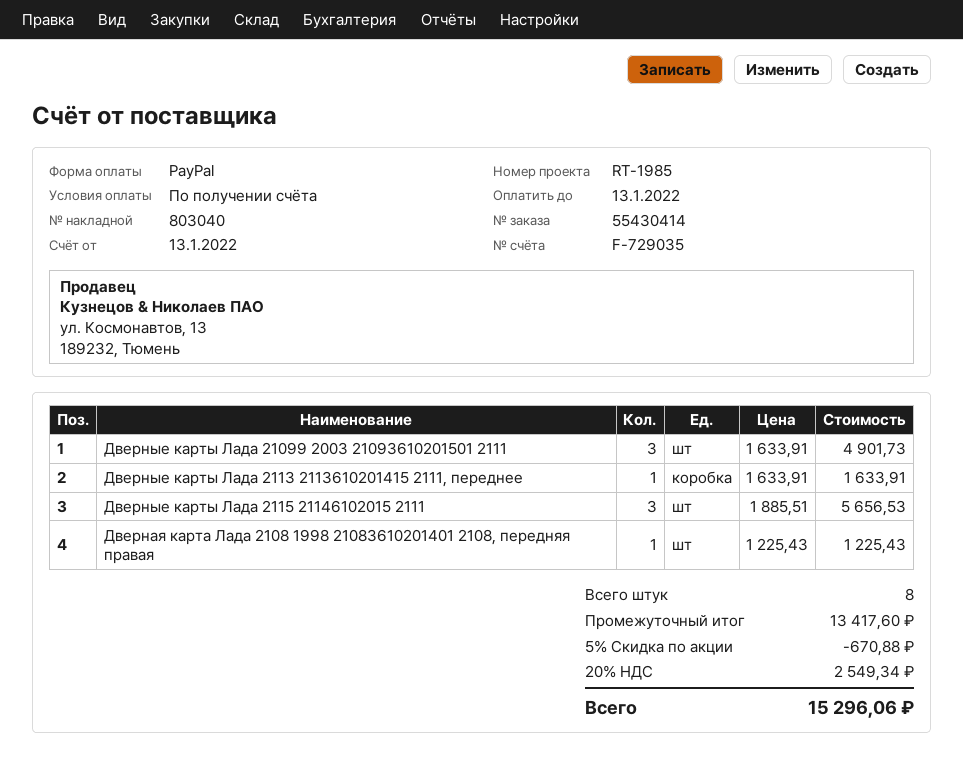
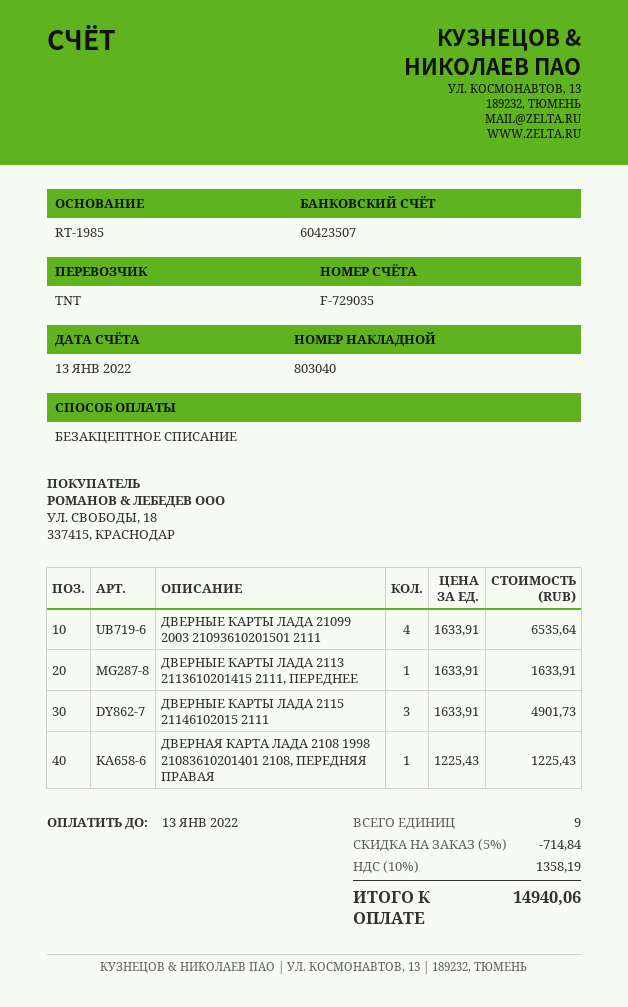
payment method: PayPal -> direct debit
Дверные карты Лада 21099 2003 21093610201501 2111: 3 x 1633.91 = 4901.73 -> 4 x 1633.91 = 6535.64
Дверные карты Лада 2115 21146102015 2111: 3 x 1885.51 = 5656.53 -> 3 x 1633.91 = 4901.73
total quantity: 8 -> 9
discount: 5% = 670.88 -> 5% = 714.84
tax: 20% = 2549.34 -> 10% = 1358.19
total: 15296.06 -> 14940.06

